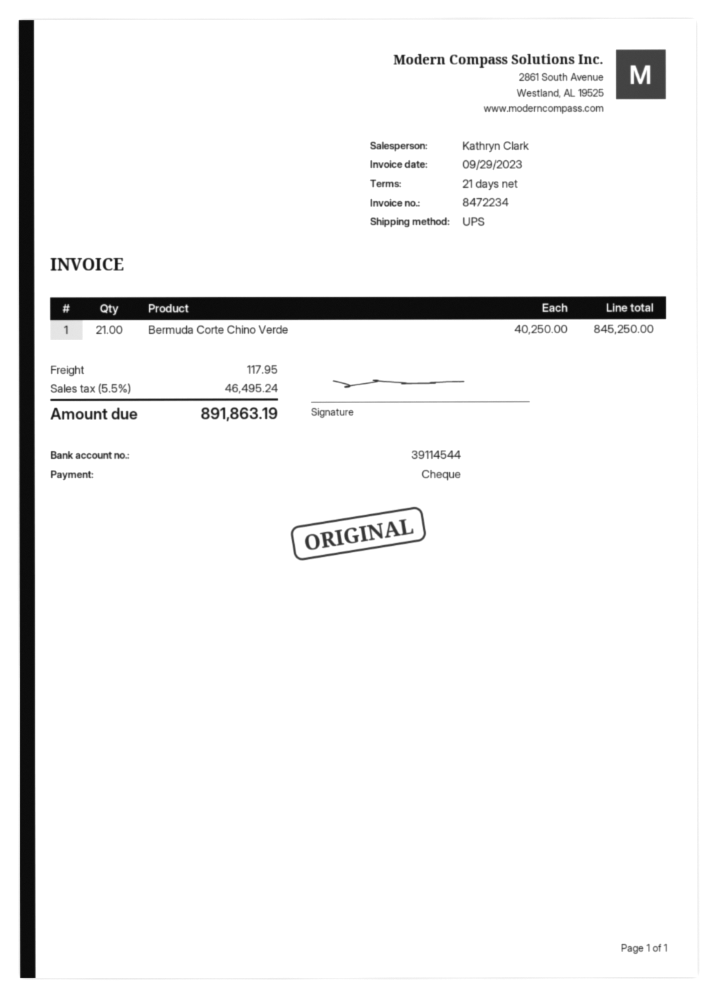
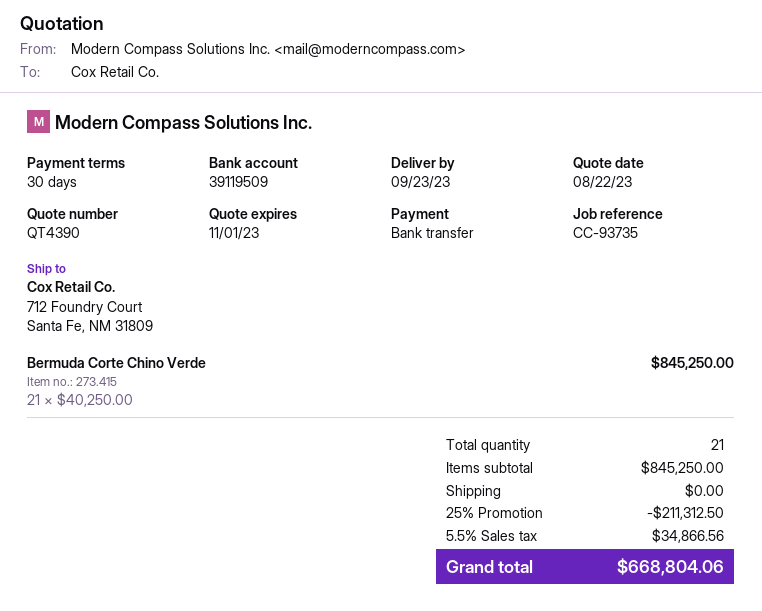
payment terms: 21 days -> 30 days
payment method: cheque -> bank transfer
bank account: 39114544 -> 39119509
discount: none -> 25% = 211312.50
shipping: 117.95 -> 0.00
tax: 5.5% = 46495.24 -> 5.5% = 34866.56
total: 891863.19 -> 668804.06

